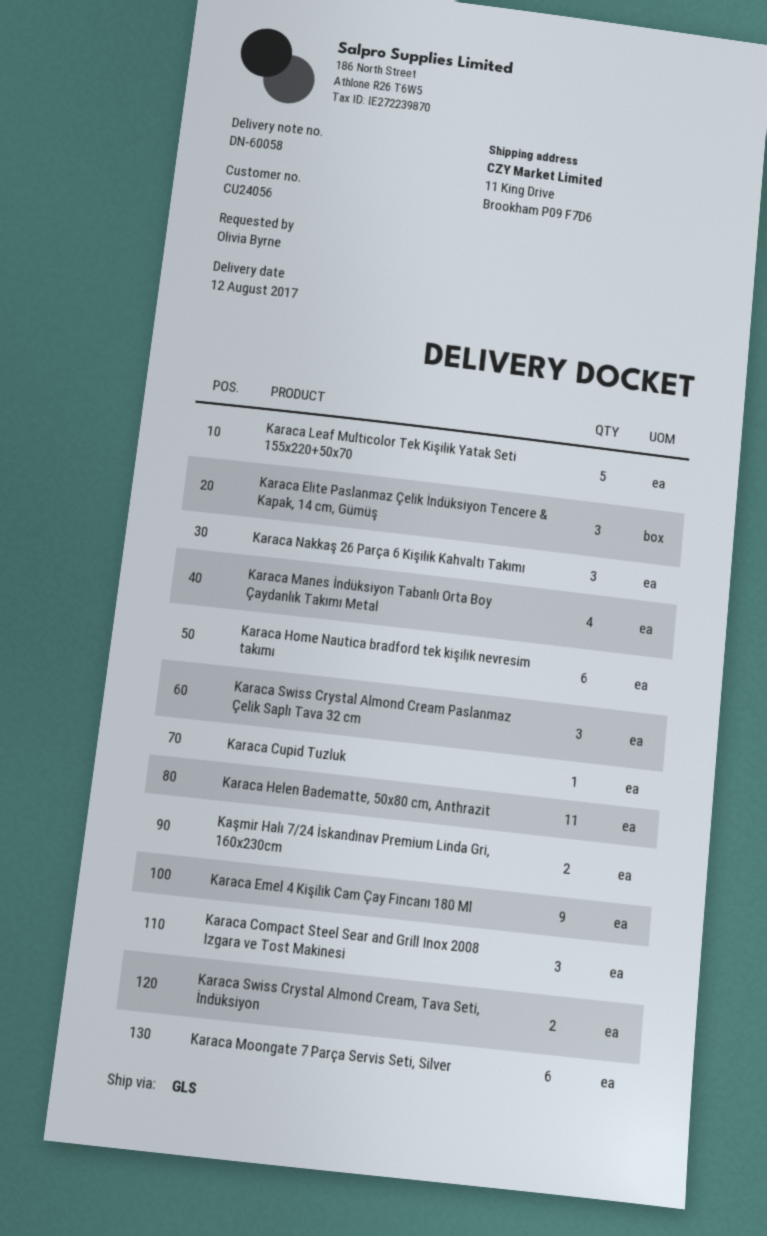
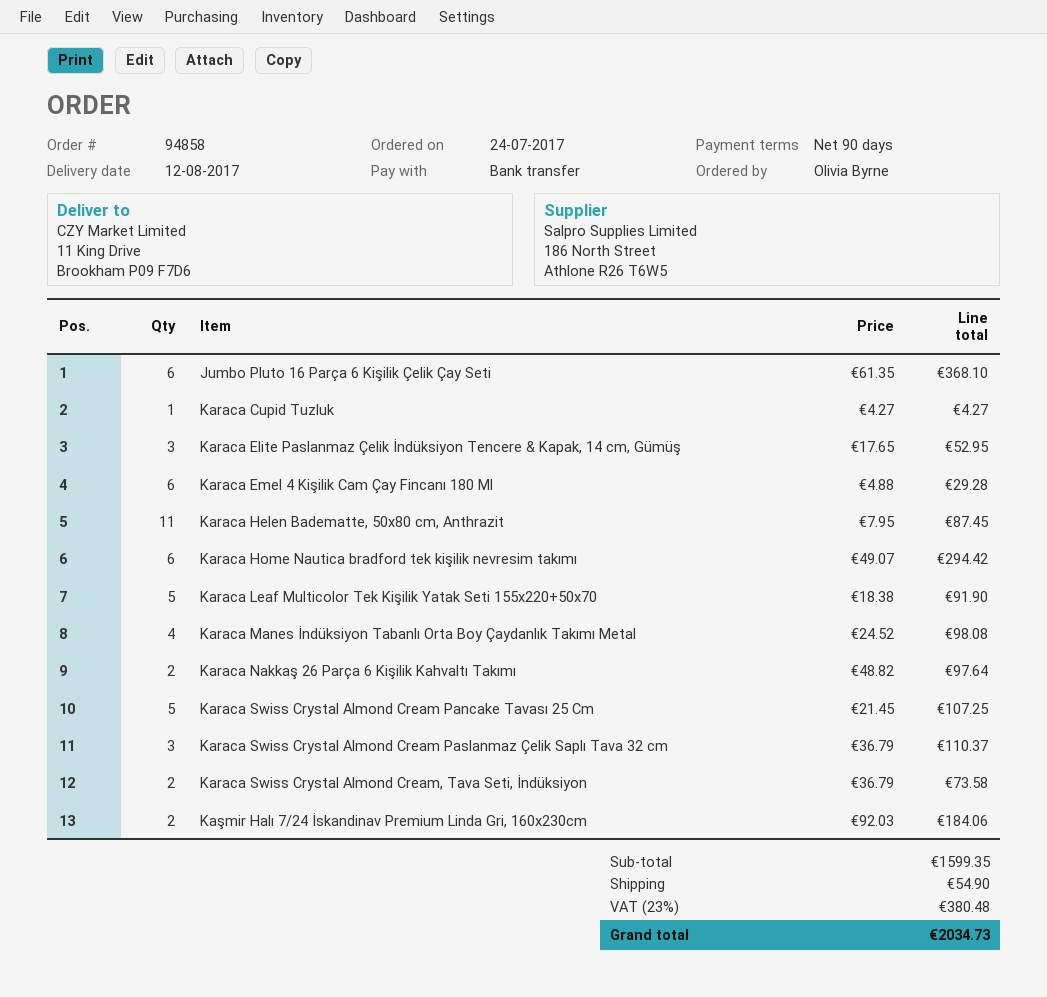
Karaca Nakkaş 26 Parça 6 Kişilik Kahvaltı Takımı: 3 -> 2
Karaca Emel 4 Kişilik Cam Çay Fincanı 180 Ml: 9 -> 6
Karaca Compact Steel Sear and Grill Inox 2008 Izgara ve Tost Makinesi: 3 -> none
Karaca Moongate 7 Parça Servis Seti, Silver: 6 -> none
Jumbo Pluto 16 Parça 6 Kişilik Çelik Çay Seti: none -> 6
Karaca Swiss Crystal Almond Cream Pancake Tavası 25 Cm: none -> 5

